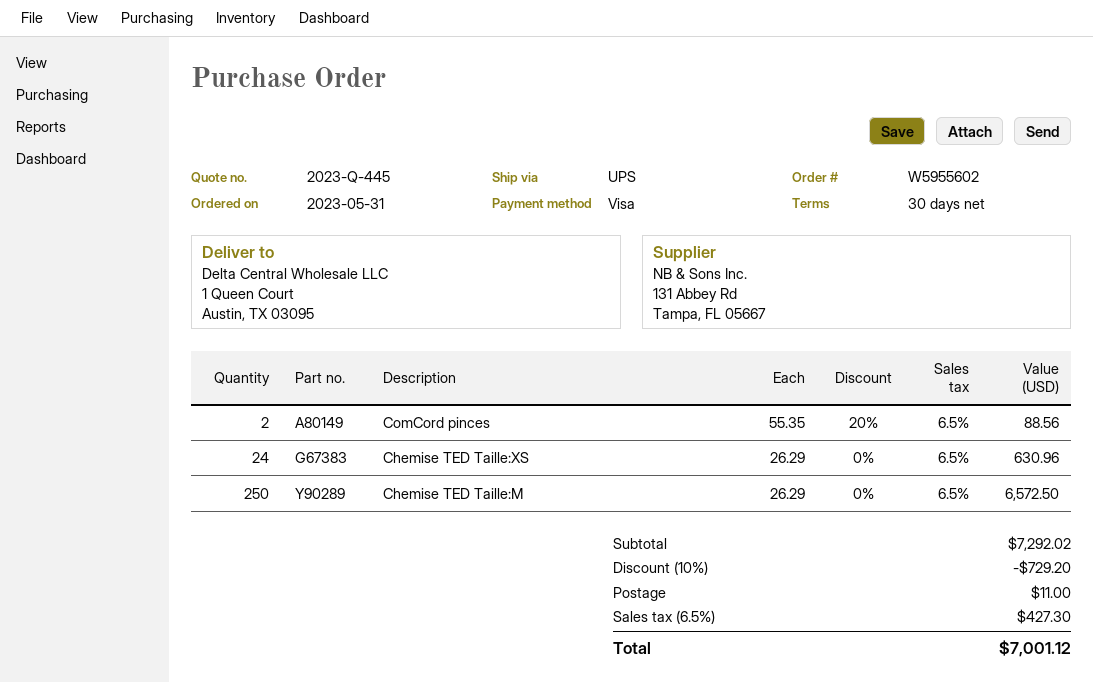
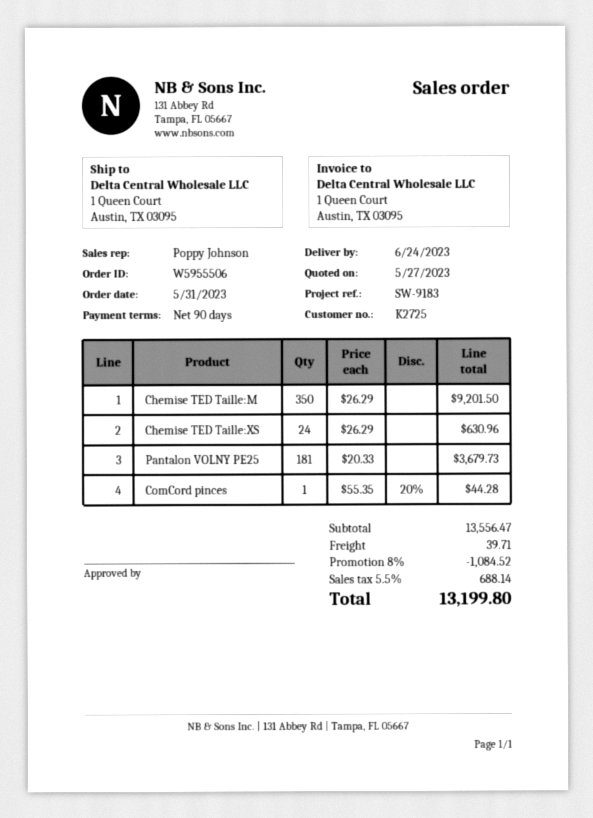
order number: W5955602 -> W5955506
payment terms: 30 days -> 90 days
ComCord pinces: 2 x 55.35 - 20% = 88.56 -> 1 x 55.35 - 20% = 44.28
Chemise TED Taille:M: 250 x 26.29 = 6572.50 -> 350 x 26.29 = 9201.50
Pantalon VOLNY PE25: none -> 181 x 20.33 = 3679.73
subtotal: 7292.02 -> 13556.47
discount: 10% = 729.20 -> 8% = 1084.52
shipping: 11.00 -> 39.71
tax: 6.5% = 427.30 -> 5.5% = 688.14
total: 7001.12 -> 13199.80

